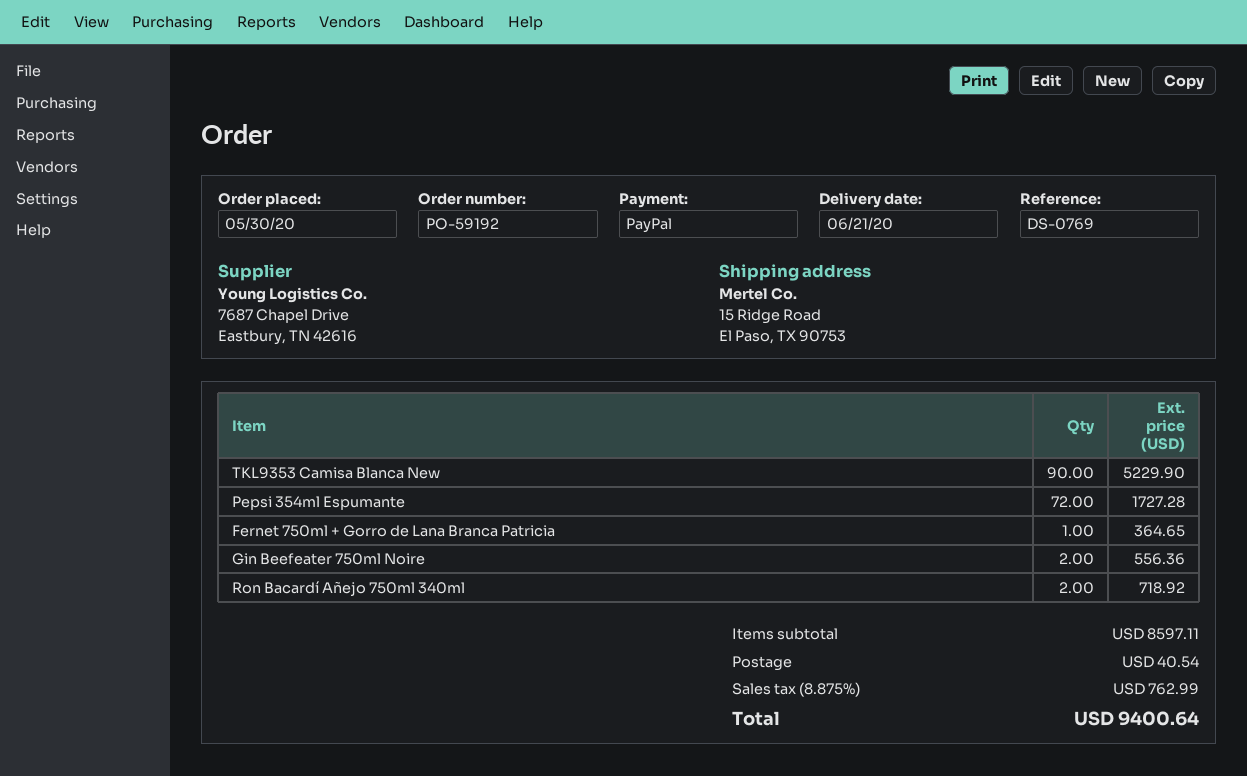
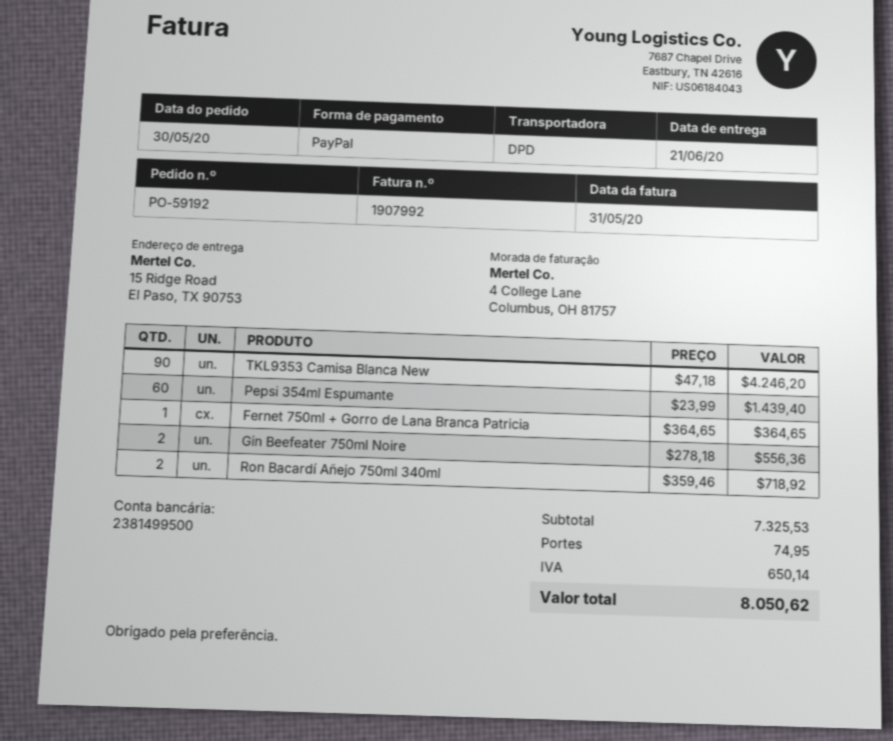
TKL9353 Camisa Blanca New: 90 for 5229.90 -> 90 for 4246.20
Pepsi 354ml Espumante: 72 for 1727.28 -> 60 for 1439.40
subtotal: 8597.11 -> 7325.53
shipping: 40.54 -> 74.95
tax: 762.99 -> 650.14
total: 9400.64 -> 8050.62

